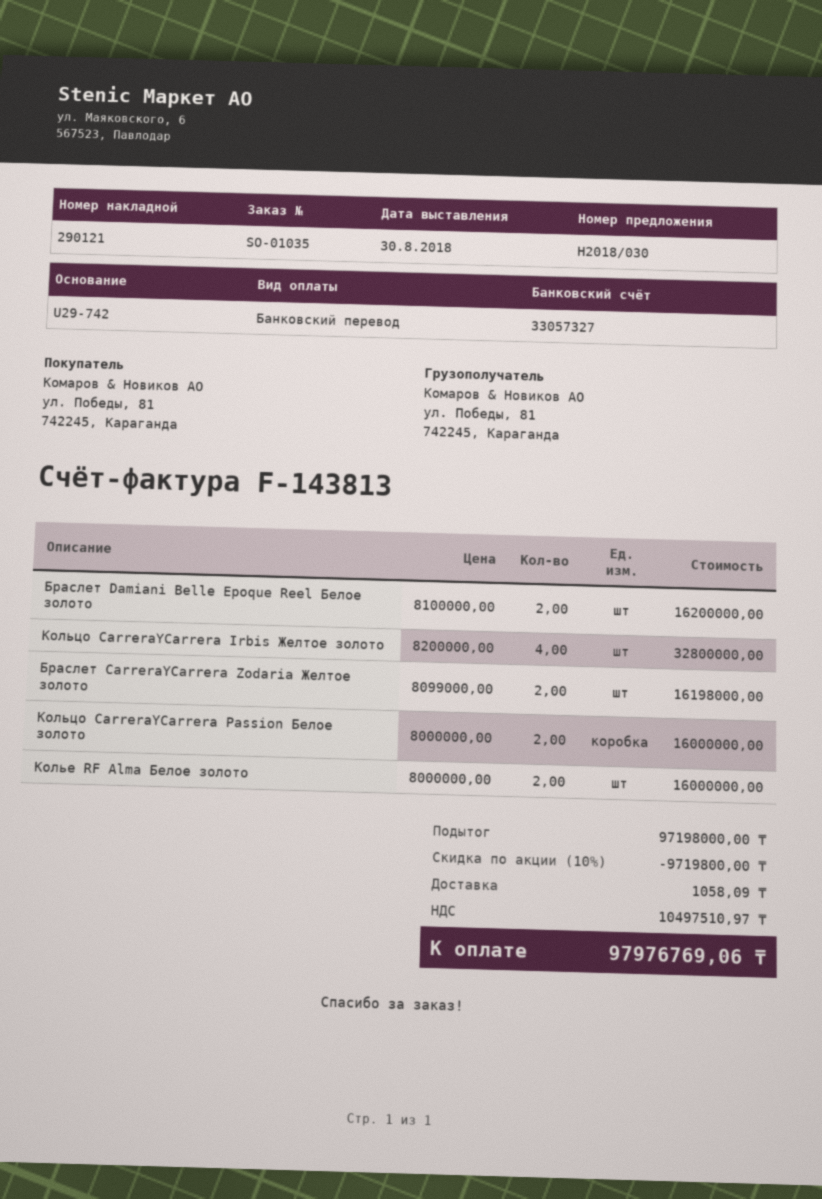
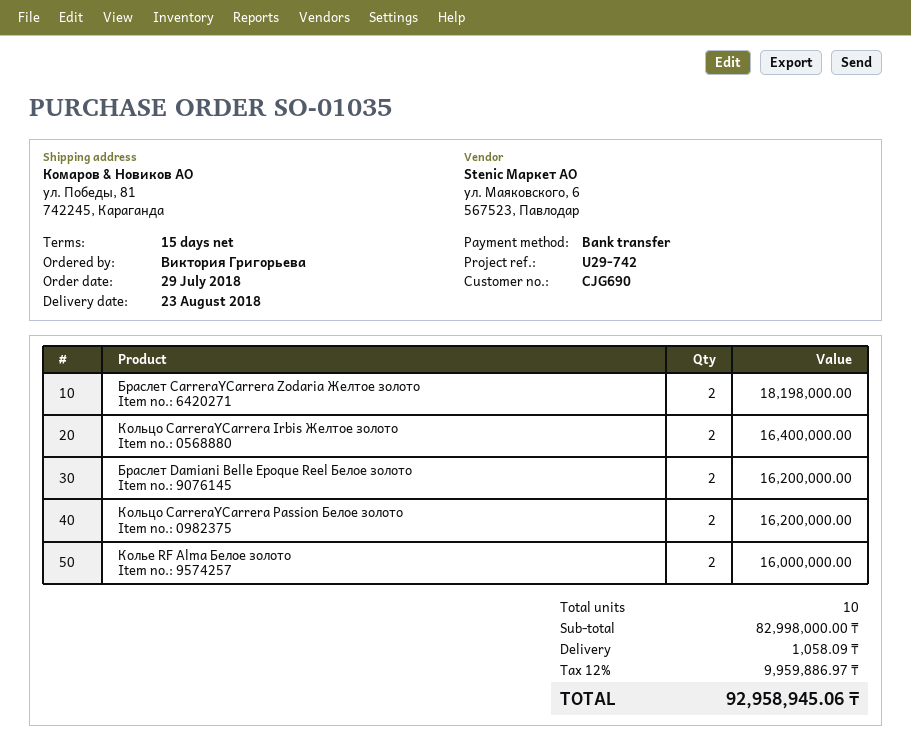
Кольцо CarreraYCarrera Irbis Желтое золото: 4 for 32800000.00 -> 2 for 16400000.00
Браслет CarreraYCarrera Zodaria Желтое золото: 2 for 16198000.00 -> 2 for 18198000.00
Кольцо CarreraYCarrera Passion Белое золото: 2 for 16000000.00 -> 2 for 16200000.00
subtotal: 97198000.00 -> 82998000.00
discount: 10% = 9719800.00 -> none
tax: 10497510.97 -> 9959886.97
total: 97976769.06 -> 92958945.06

